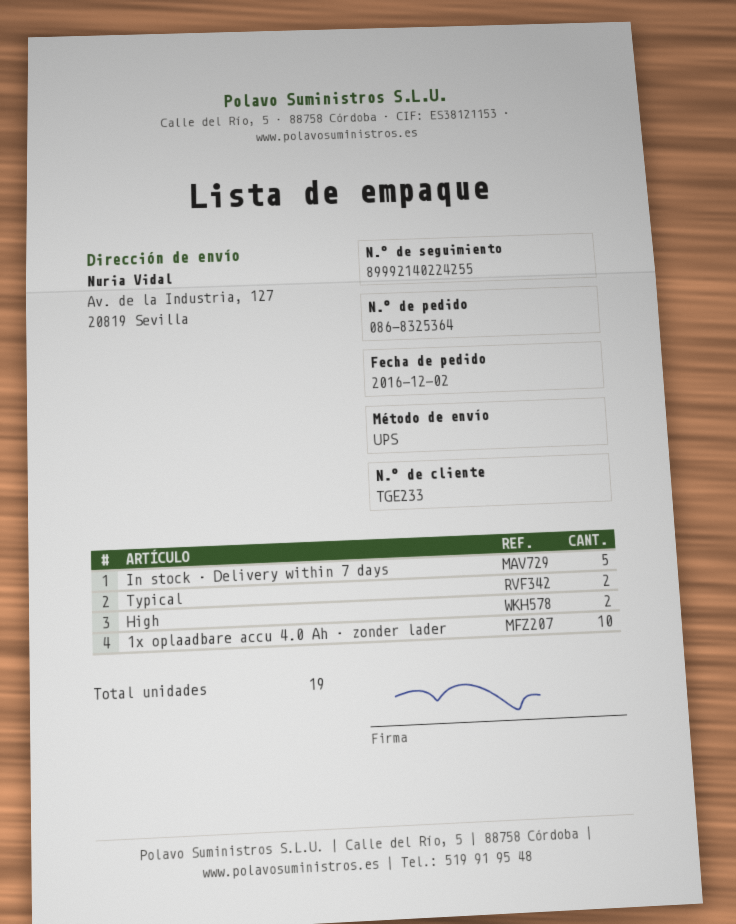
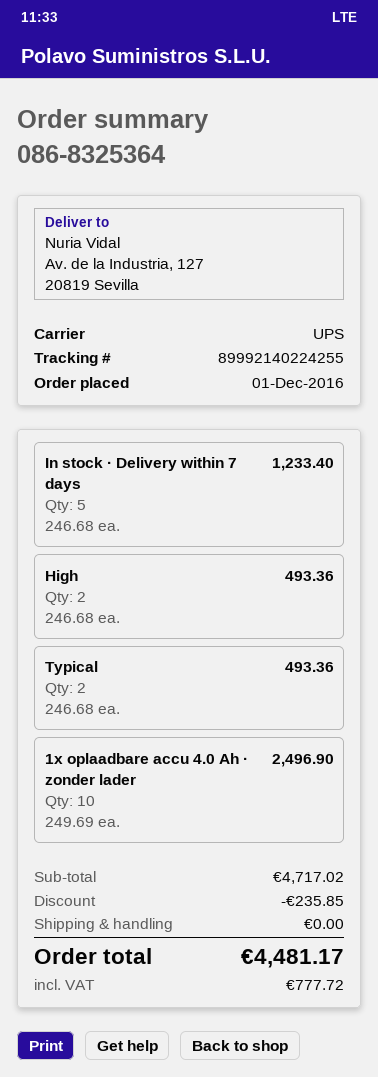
order date: 2016-12-02 -> 2016-12-01

